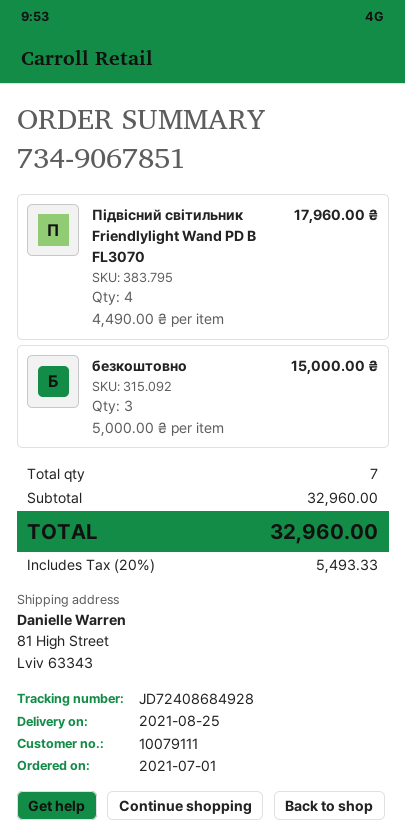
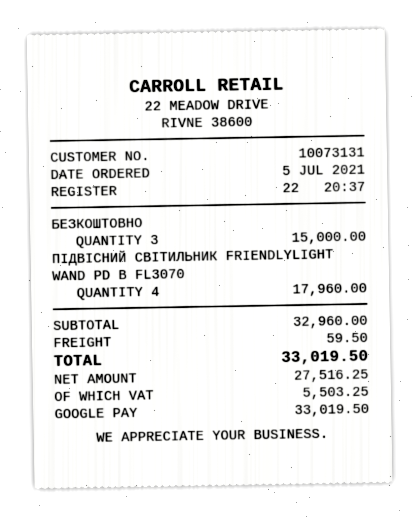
order date: 2021-07-01 -> 2021-07-05
customer number: 10079111 -> 10073131
shipping: none -> 59.50
tax: 5493.33 -> 5503.25
total: 32960.00 -> 33019.50

